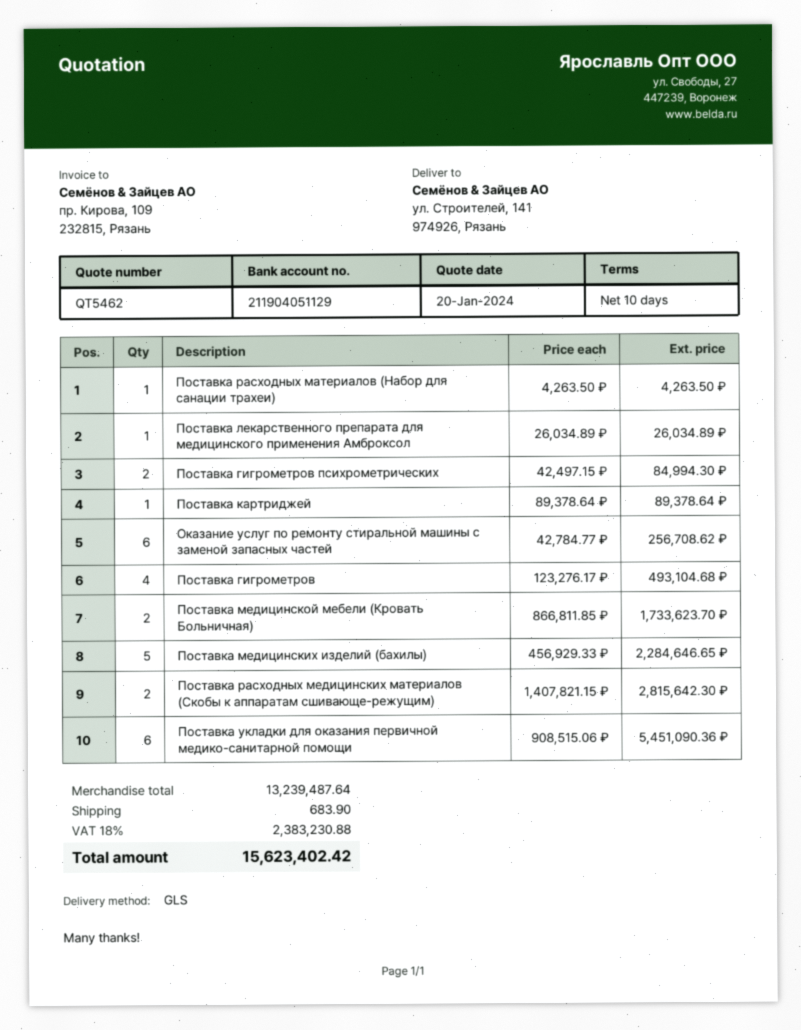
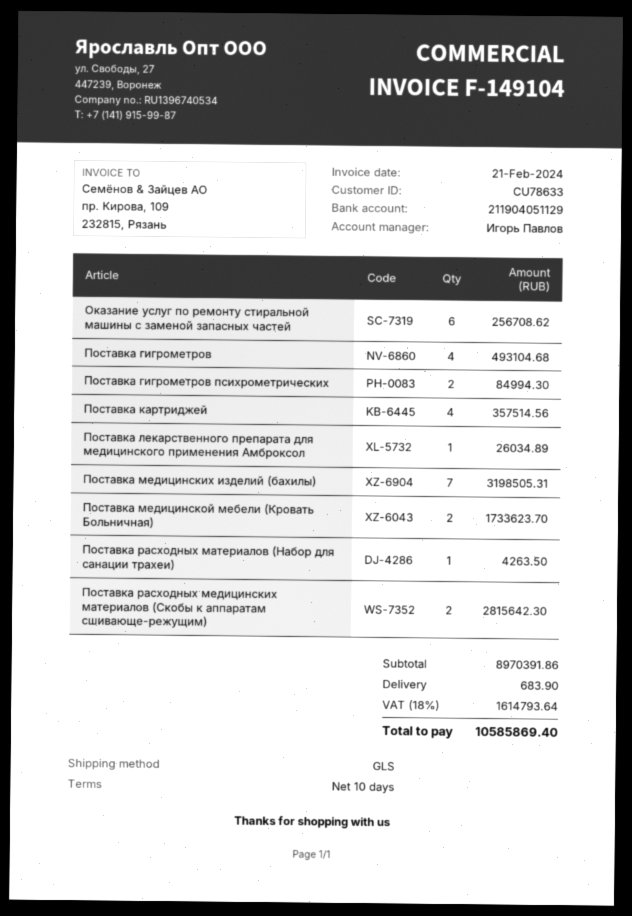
Поставка картриджей: 1 for 89378.64 -> 4 for 357514.56
Поставка медицинских изделий (бахилы): 5 for 2284646.65 -> 7 for 3198505.31
Поставка укладки для оказания первичной медико-санитарной помощи: 6 for 5451090.36 -> none
subtotal: 13239487.64 -> 8970391.86
tax: 18% = 2383230.88 -> 18% = 1614793.64
total: 15623402.42 -> 10585869.40

